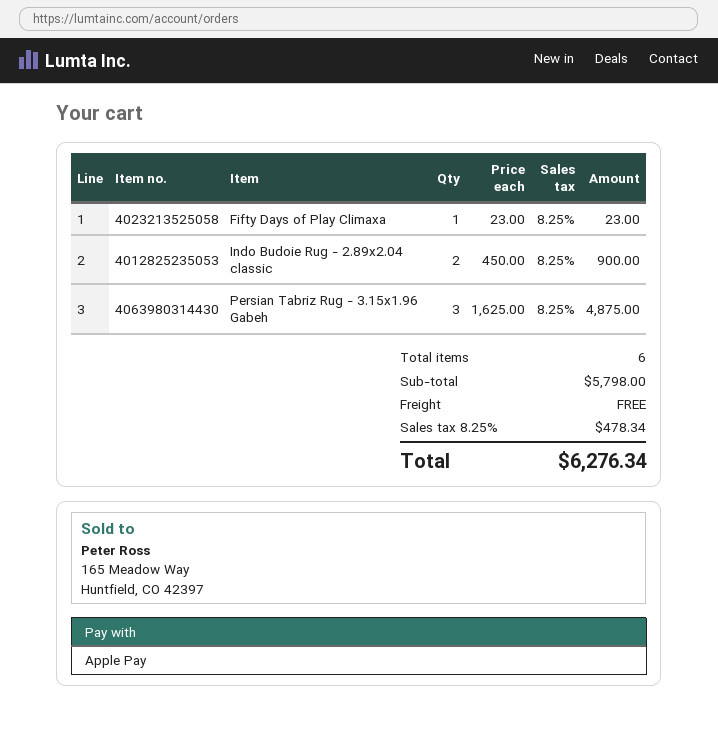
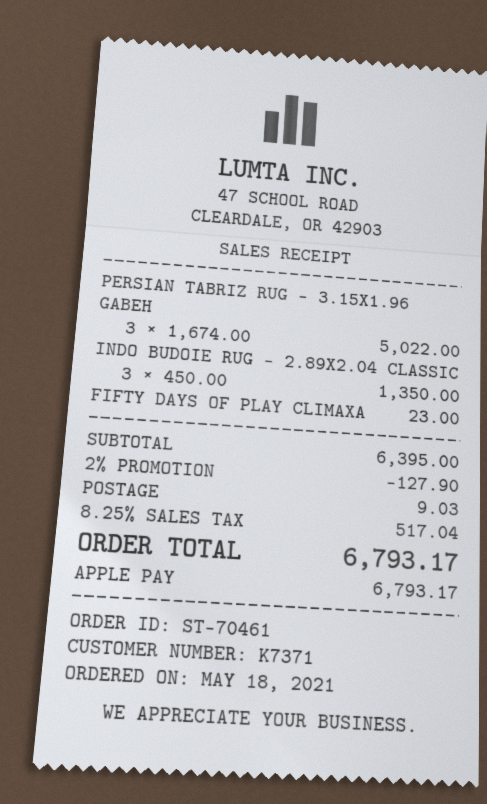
Indo Budoie Rug - 2.89x2.04 classic: 2 x 450.00 = 900.00 -> 3 x 450.00 = 1350.00
Persian Tabriz Rug - 3.15x1.96 Gabeh: 3 x 1625.00 = 4875.00 -> 3 x 1674.00 = 5022.00
subtotal: 5798.00 -> 6395.00
discount: none -> 2% = 127.90
shipping: 0.00 -> 9.03
tax: 8.25% = 478.34 -> 8.25% = 517.04
total: 6276.34 -> 6793.17

